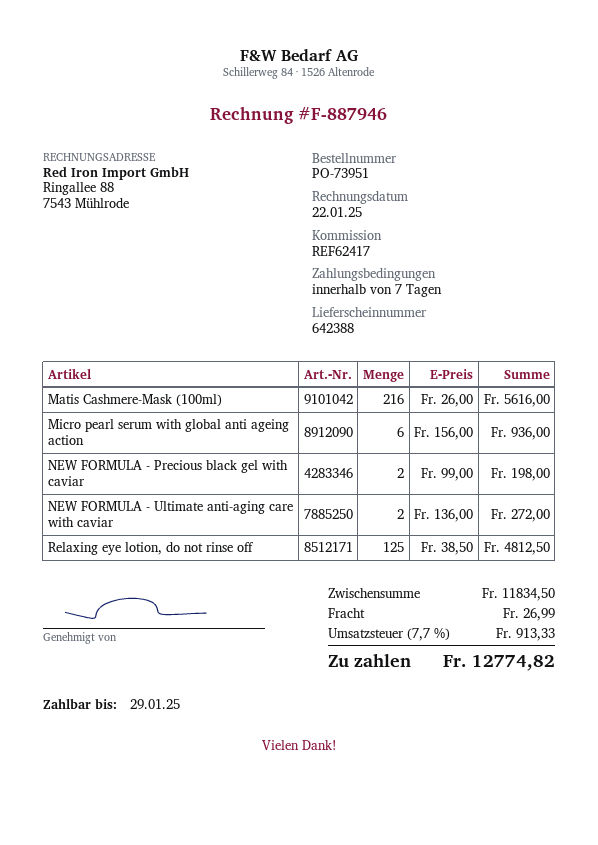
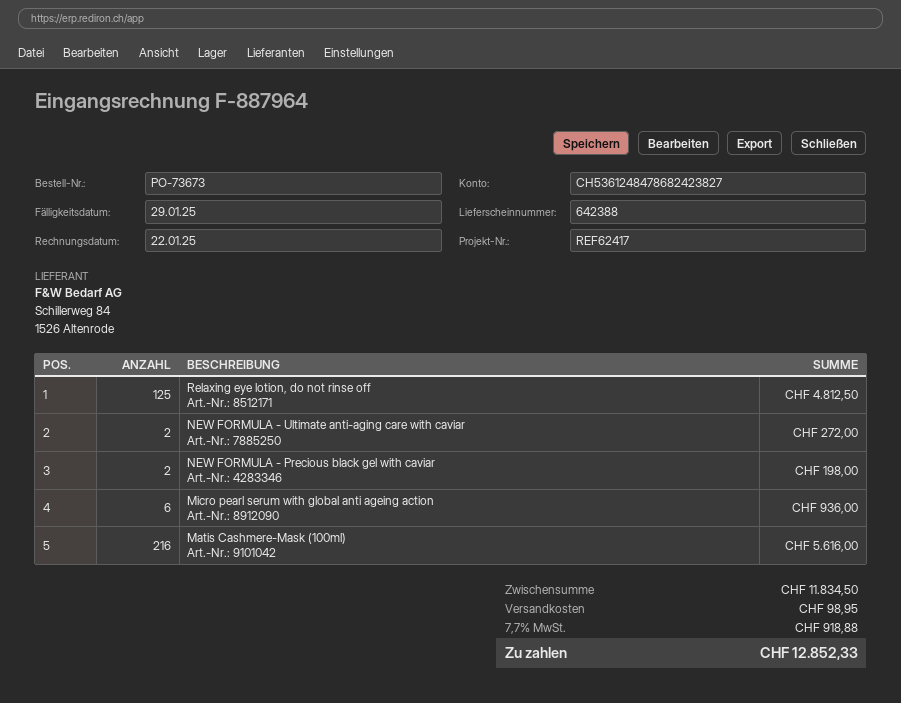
order number: PO-73951 -> PO-73673
invoice number: F-887946 -> F-887964
shipping: 26.99 -> 98.95
tax: 7.7% = 913.33 -> 7.7% = 918.88
total: 12774.82 -> 12852.33

